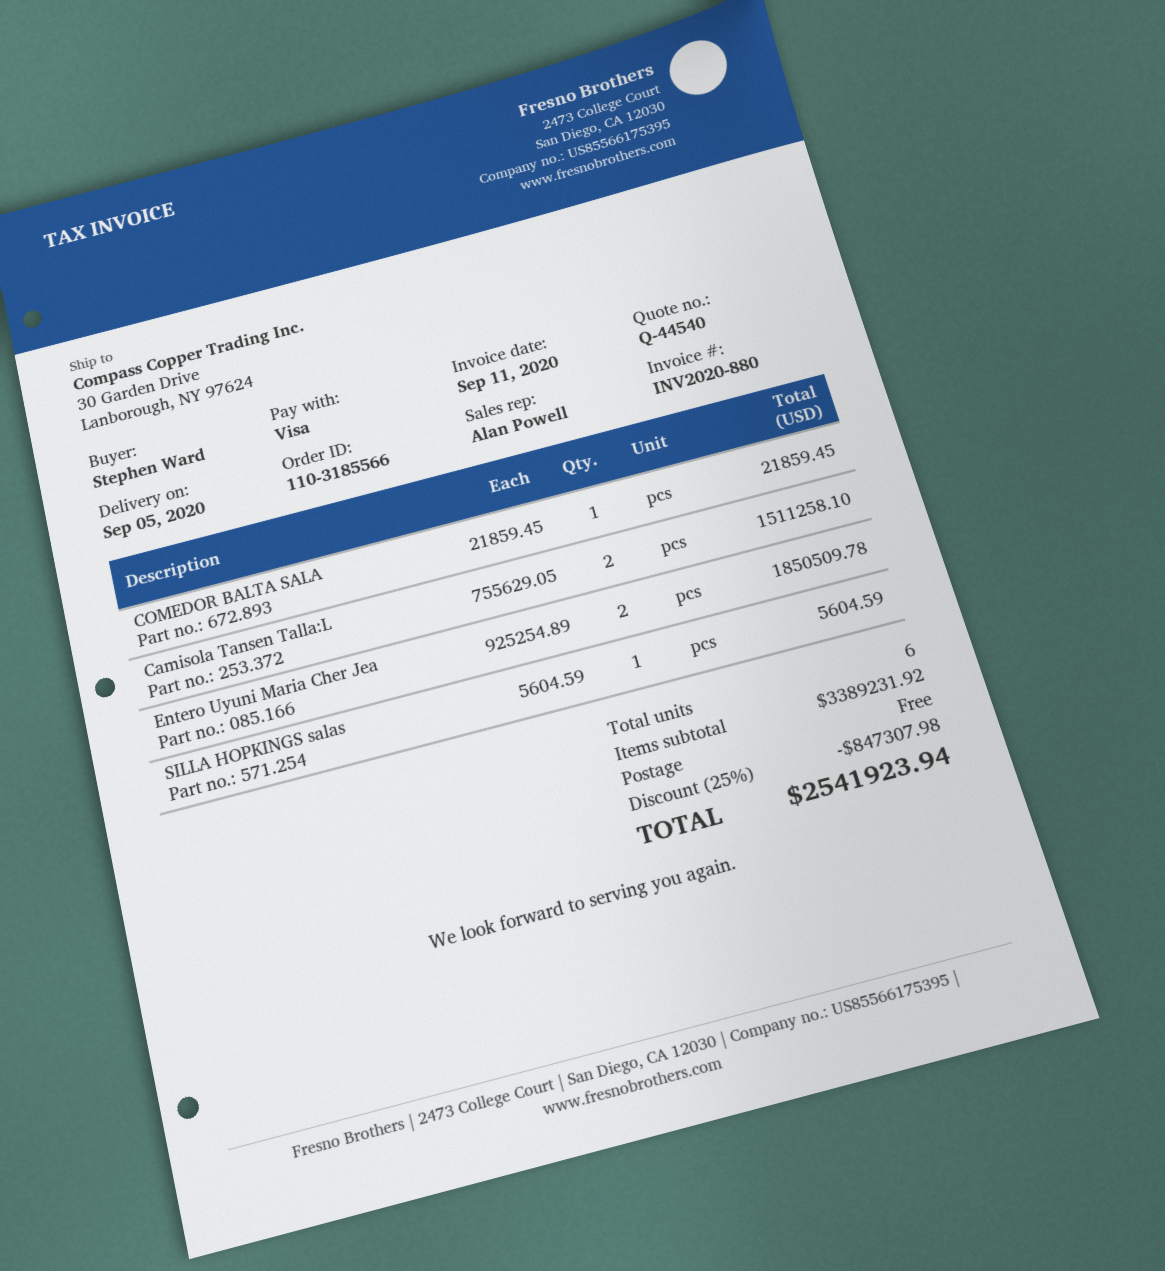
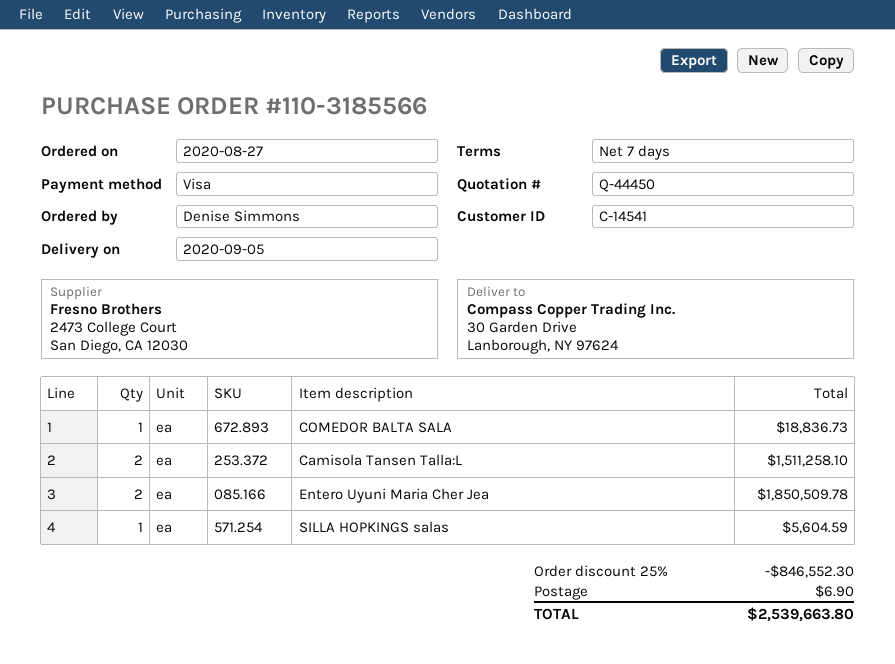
quote number: Q-44540 -> Q-44450
ordered by: Stephen Ward -> Denise Simmons
COMEDOR BALTA SALA: 1 for 21859.45 -> 1 for 18836.73
discount: 25% = 847307.98 -> 25% = 846552.30
shipping: 0.00 -> 6.90
total: 2541923.94 -> 2539663.80

